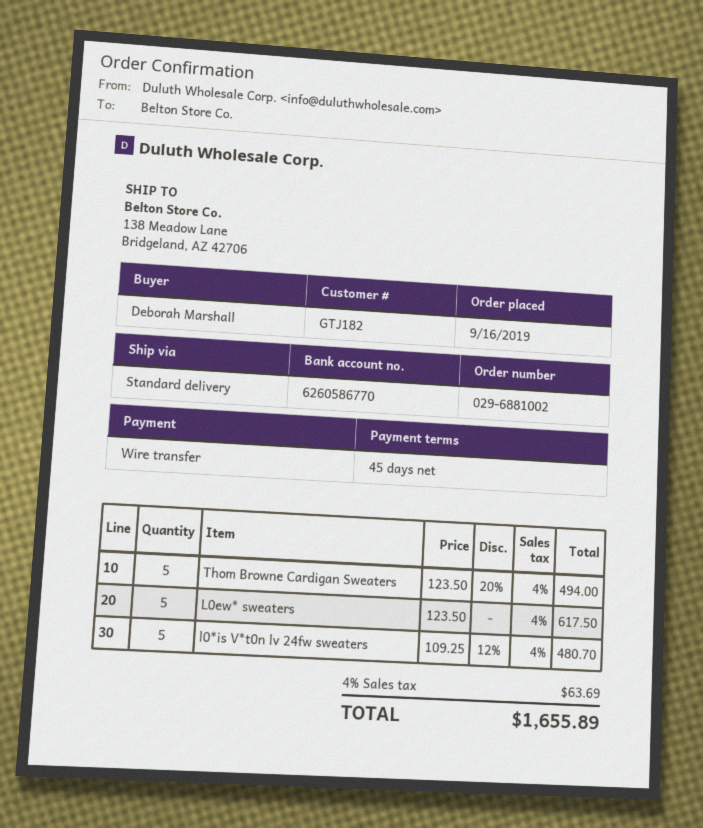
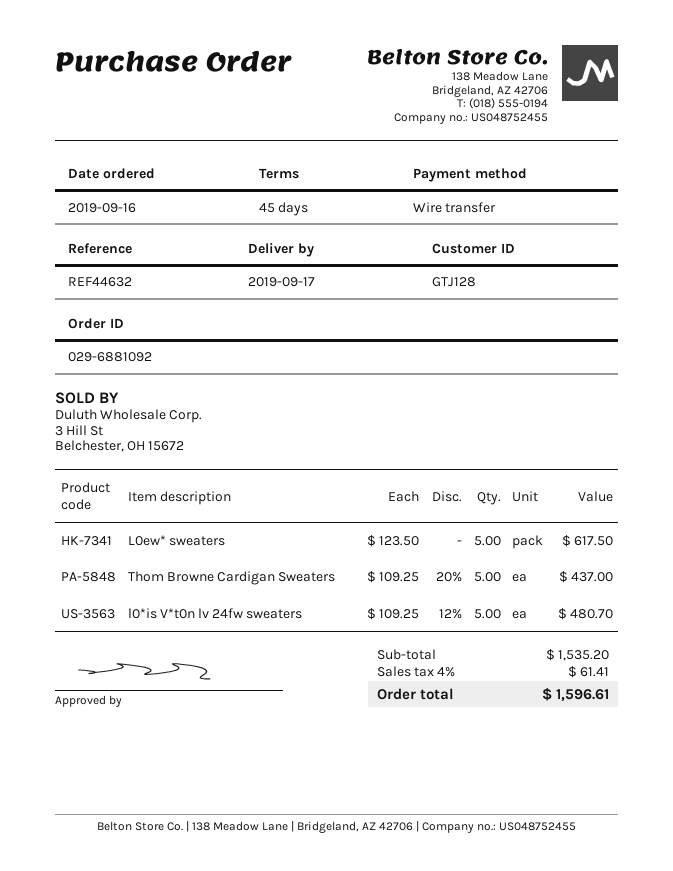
order number: 029-6881002 -> 029-6881092
customer number: GTJ182 -> GTJ128
Thom Browne Cardigan Sweaters: 5 x 123.50 - 20% = 494.00 -> 5 x 109.25 - 20% = 437.00
tax: 4% = 63.69 -> 4% = 61.41
total: 1655.89 -> 1596.61

